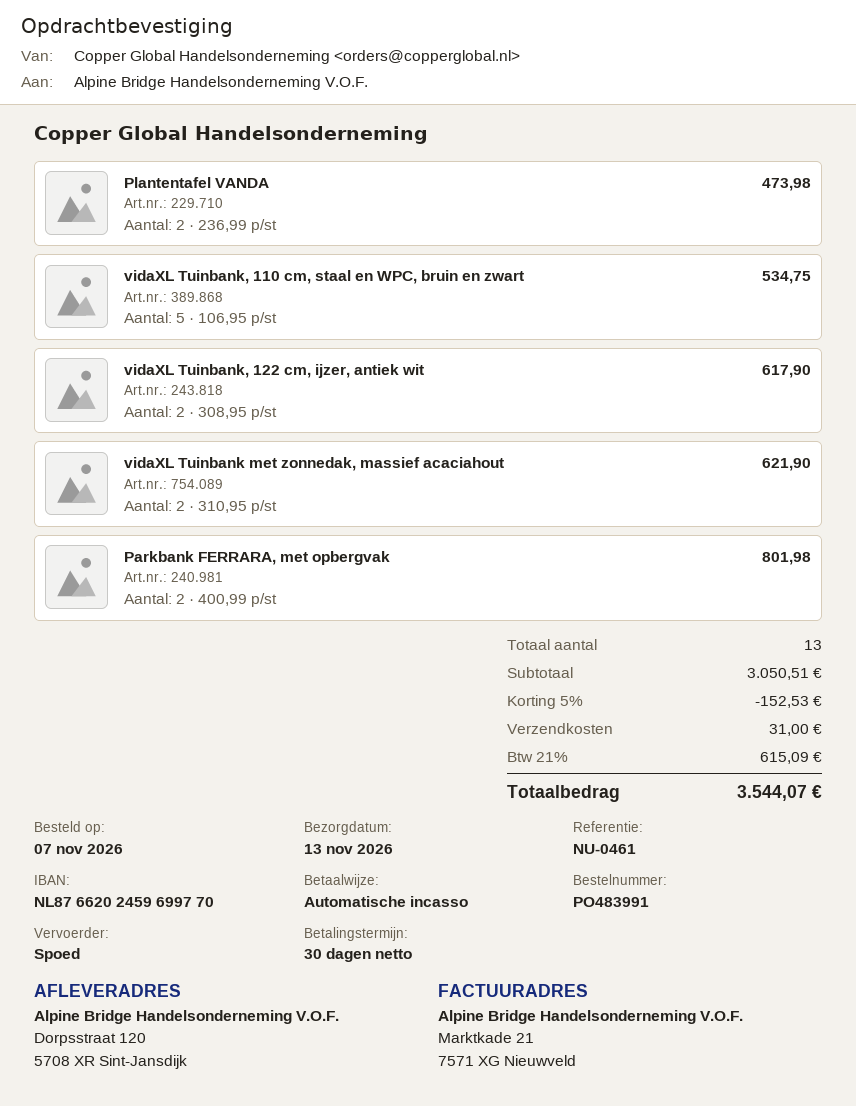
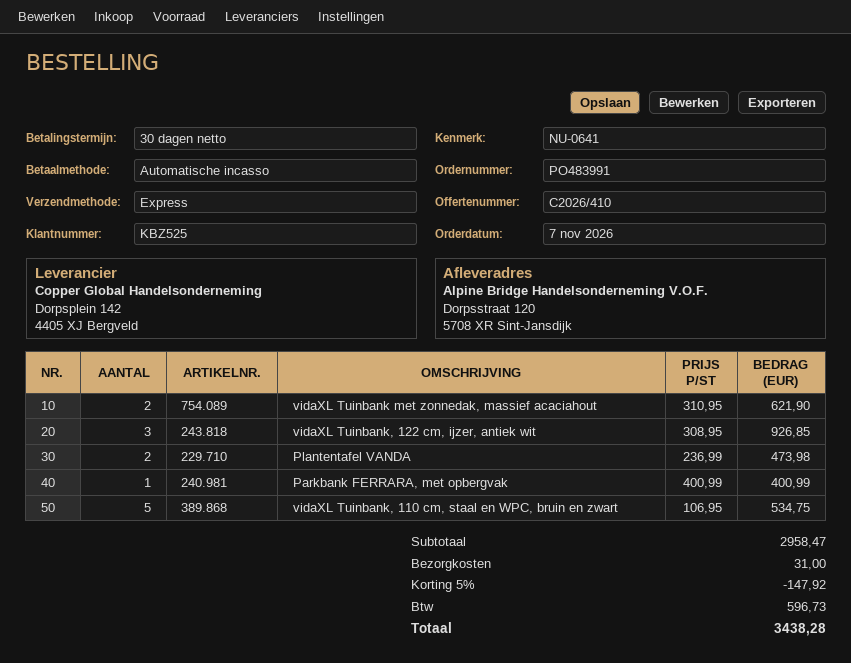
reference: NU-0461 -> NU-0641
vidaXL Tuinbank, 122 cm, ijzer, antiek wit: 2 x 308.95 = 617.90 -> 3 x 308.95 = 926.85
Parkbank FERRARA, met opbergvak: 2 x 400.99 = 801.98 -> 1 x 400.99 = 400.99
subtotal: 3050.51 -> 2958.47
discount: 5% = 152.53 -> 5% = 147.92
tax: 615.09 -> 596.73
total: 3544.07 -> 3438.28

